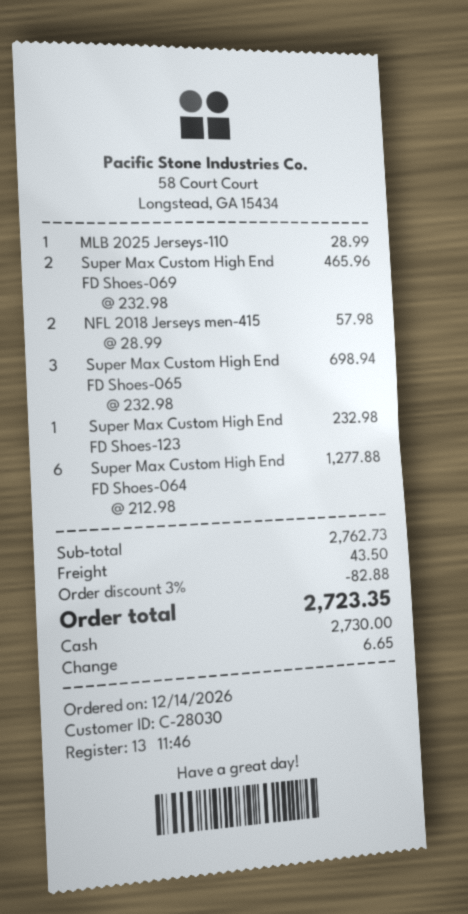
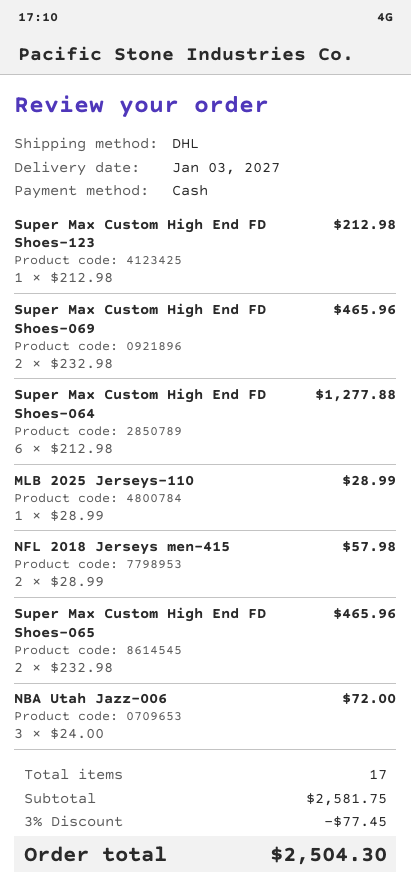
Super Max Custom High End FD Shoes-065: 3 x 232.98 = 698.94 -> 2 x 232.98 = 465.96
Super Max Custom High End FD Shoes-123: 1 x 232.98 = 232.98 -> 1 x 212.98 = 212.98
NBA Utah Jazz-006: none -> 3 x 24.00 = 72.00
subtotal: 2762.73 -> 2581.75
discount: 3% = 82.88 -> 3% = 77.45
shipping: 43.50 -> none
total: 2723.35 -> 2504.30

